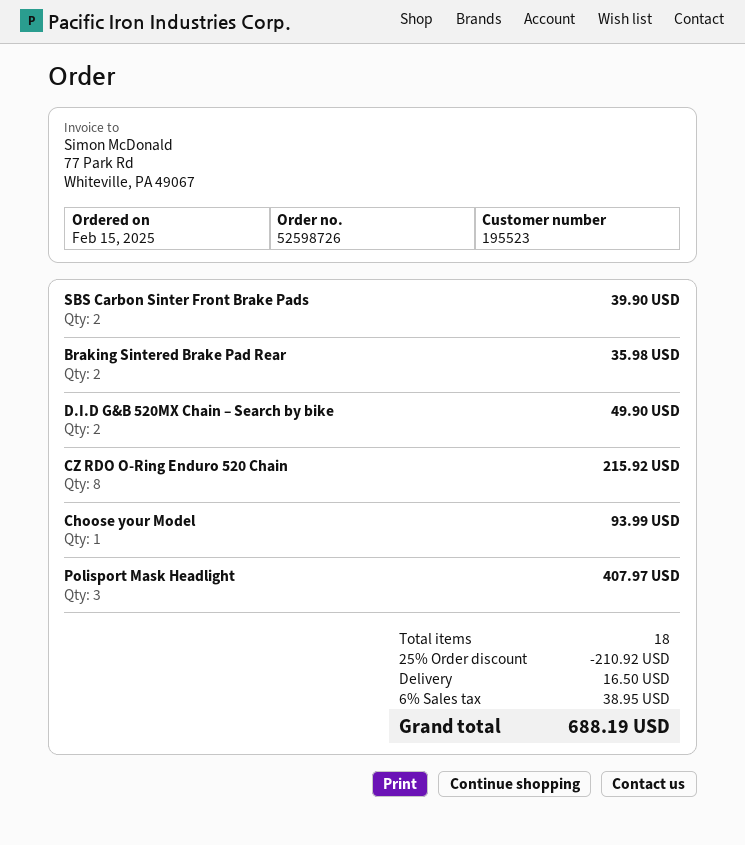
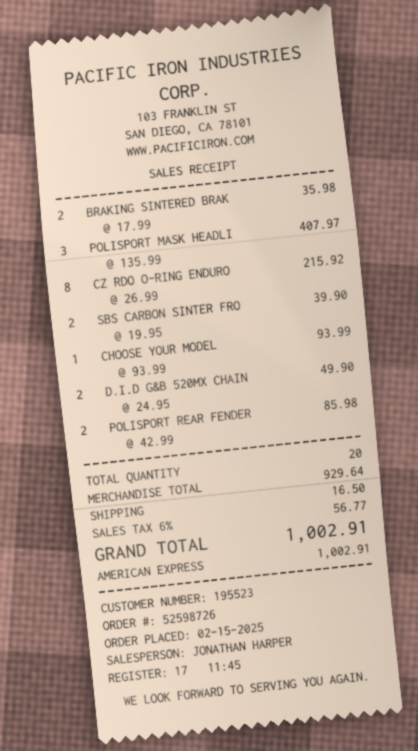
POLISPORT REAR FENDER: none -> 2 for 85.98
total quantity: 18 -> 20
discount: 25% = 210.92 -> none
tax: 6% = 38.95 -> 6% = 56.77
total: 688.19 -> 1002.91

